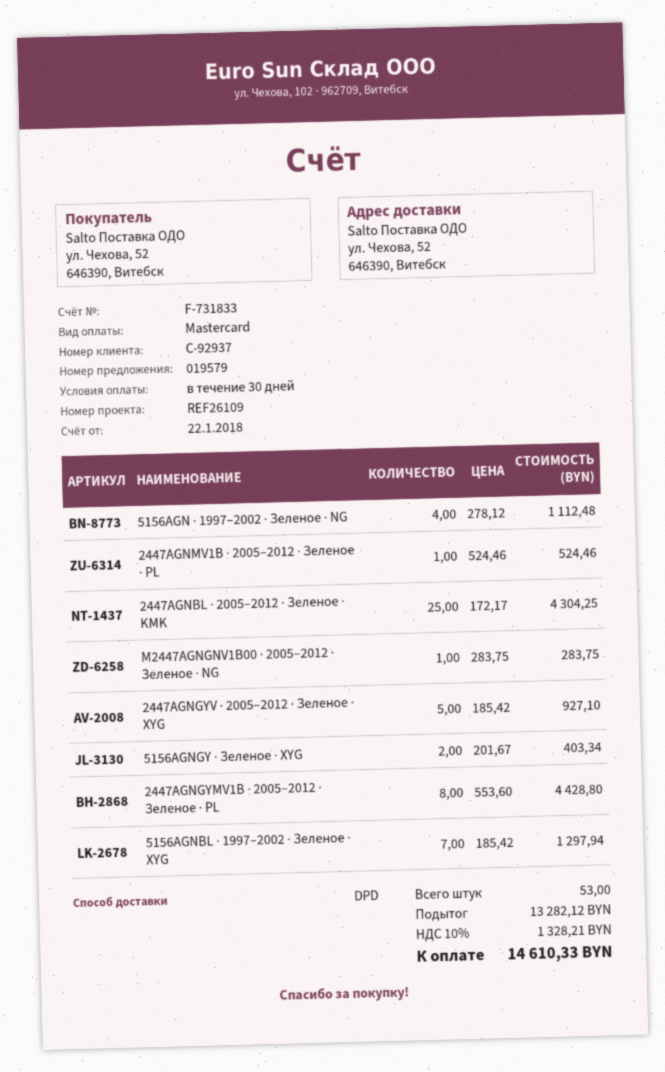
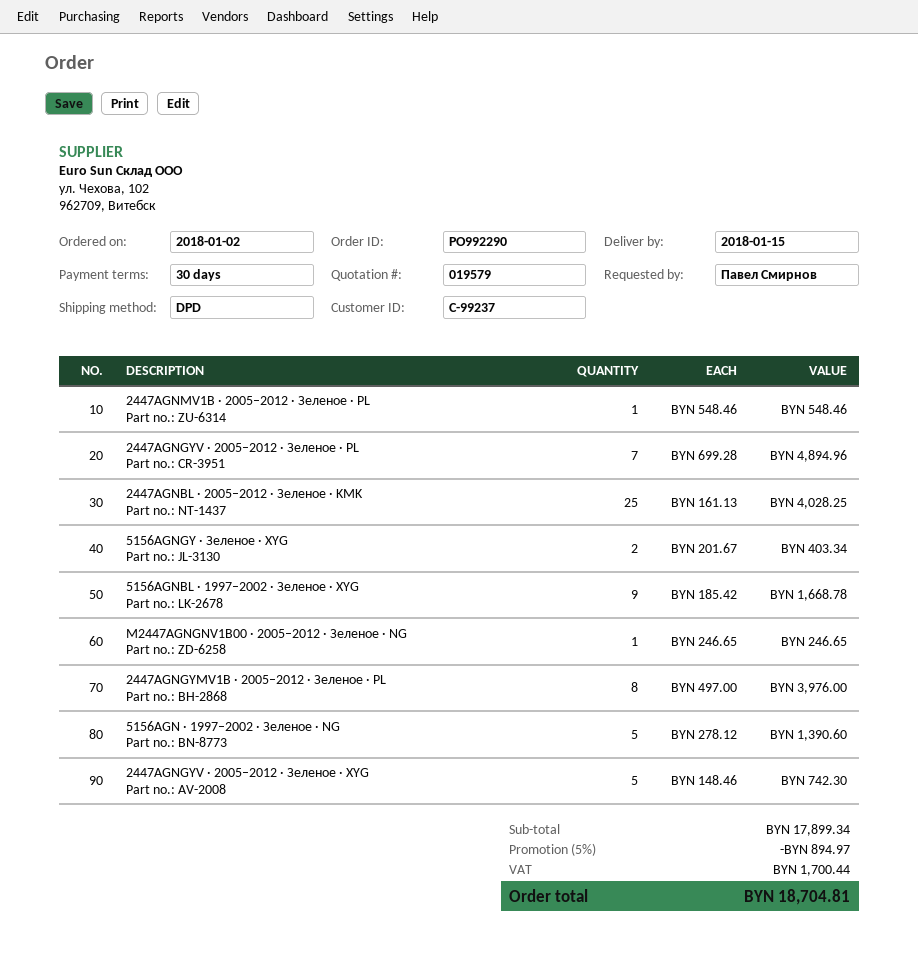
customer number: C-92937 -> C-99237
5156AGN · 1997–2002 · Зеленое · NG: 4 x 278.12 = 1112.48 -> 5 x 278.12 = 1390.60
2447AGNMV1B · 2005–2012 · Зеленое · PL: 1 x 524.46 = 524.46 -> 1 x 548.46 = 548.46
2447AGNBL · 2005–2012 · Зеленое · KMK: 25 x 172.17 = 4304.25 -> 25 x 161.13 = 4028.25
M2447AGNGNV1B00 · 2005–2012 · Зеленое · NG: 1 x 283.75 = 283.75 -> 1 x 246.65 = 246.65
2447AGNGYV · 2005–2012 · Зеленое · XYG: 5 x 185.42 = 927.10 -> 5 x 148.46 = 742.30
2447AGNGYMV1B · 2005–2012 · Зеленое · PL: 8 x 553.60 = 4428.80 -> 8 x 497.00 = 3976.00
5156AGNBL · 1997–2002 · Зеленое · XYG: 7 x 185.42 = 1297.94 -> 9 x 185.42 = 1668.78
2447AGNGYV · 2005–2012 · Зеленое · PL: none -> 7 x 699.28 = 4894.96
subtotal: 13282.12 -> 17899.34
discount: none -> 5% = 894.97
tax: 1328.21 -> 1700.44
total: 14610.33 -> 18704.81

